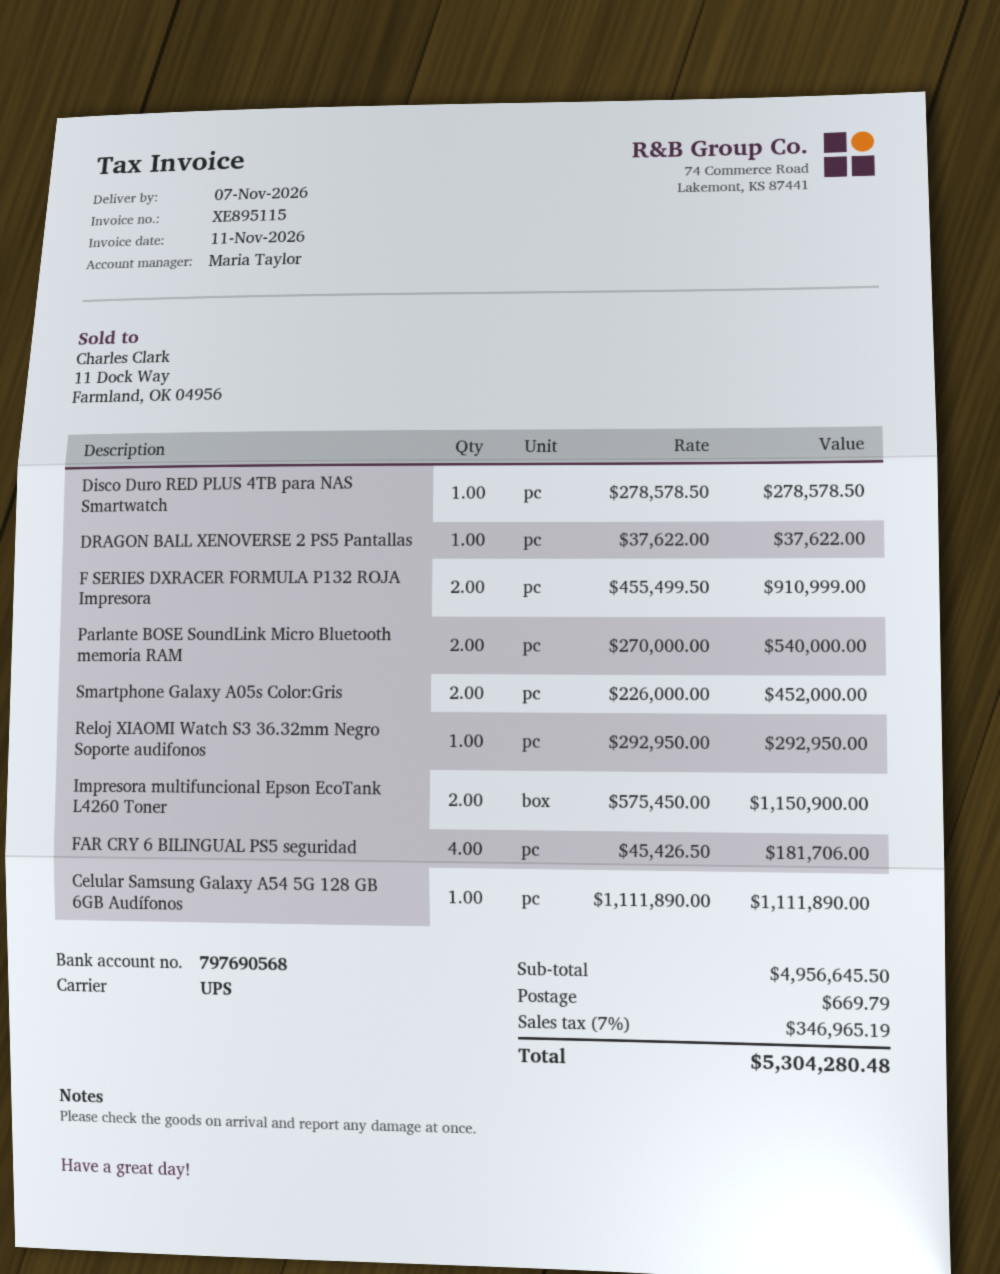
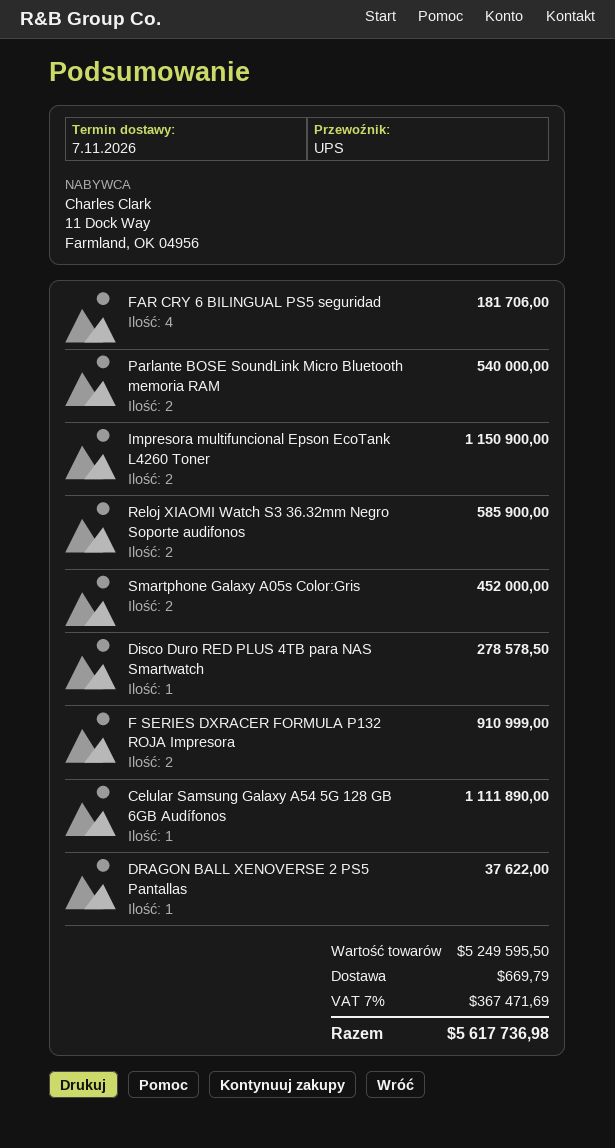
Reloj XIAOMI Watch S3 36.32mm Negro Soporte audifonos: 1 for 292950.00 -> 2 for 585900.00
subtotal: 4956645.50 -> 5249595.50
tax: 7% = 346965.19 -> 7% = 367471.69
total: 5304280.48 -> 5617736.98

